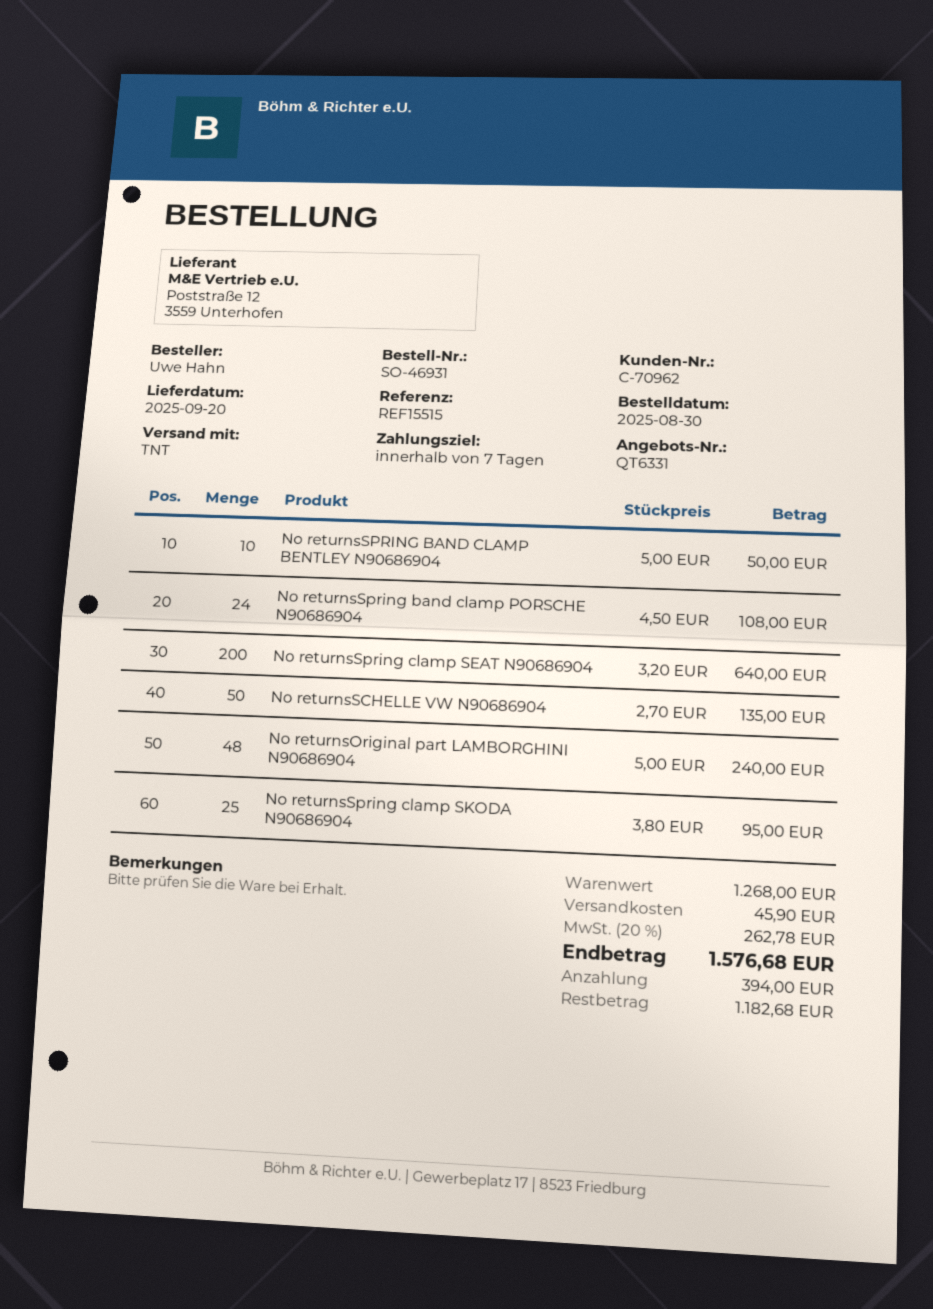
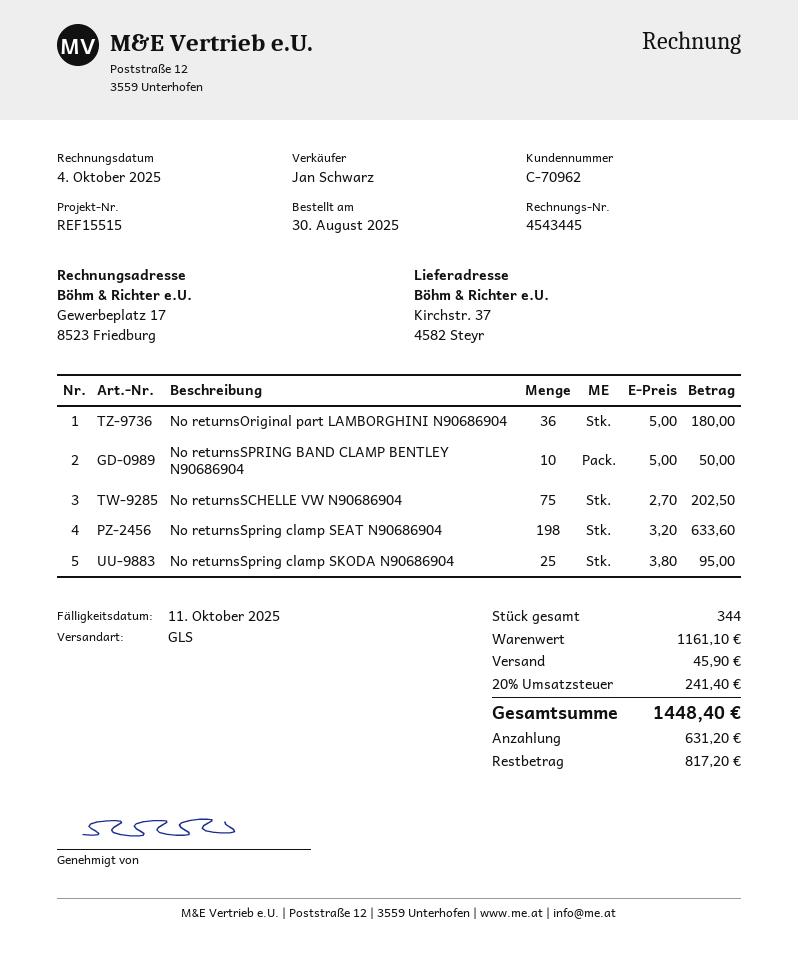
shipping method: TNT -> GLS
No returnsSpring band clamp PORSCHE N90686904: 24 x 4.50 = 108.00 -> none
No returnsSpring clamp SEAT N90686904: 200 x 3.20 = 640.00 -> 198 x 3.20 = 633.60
No returnsSCHELLE VW N90686904: 50 x 2.70 = 135.00 -> 75 x 2.70 = 202.50
No returnsOriginal part LAMBORGHINI N90686904: 48 x 5.00 = 240.00 -> 36 x 5.00 = 180.00
subtotal: 1268.00 -> 1161.10
tax: 20% = 262.78 -> 20% = 241.40
total: 1576.68 -> 1448.40
deposit: 394.00 -> 631.20
balance: 1182.68 -> 817.20

